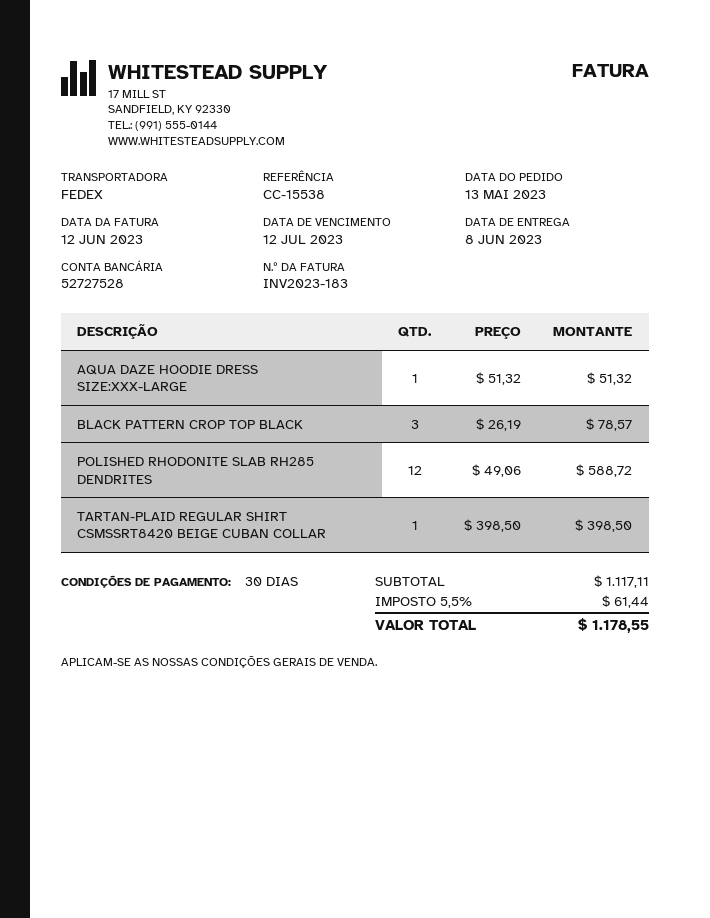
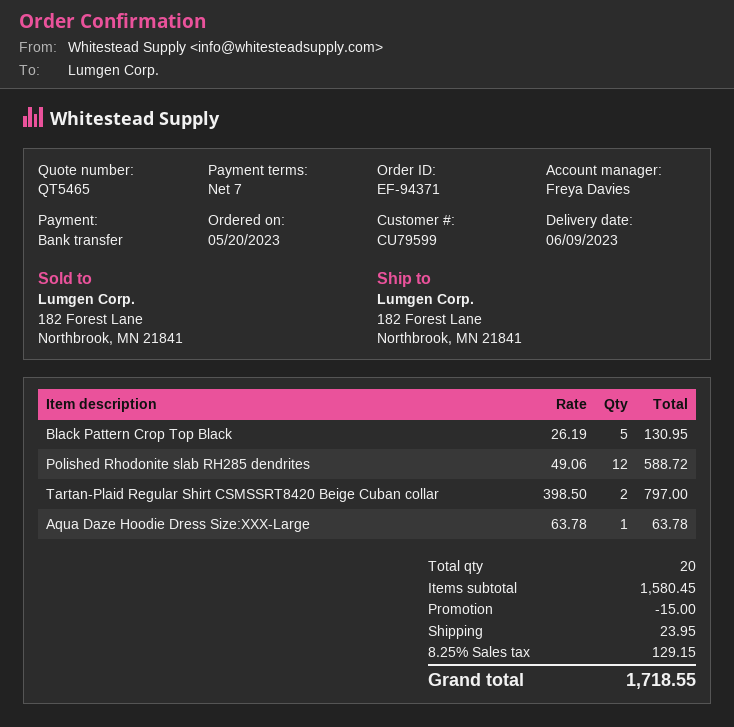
order date: 2023-05-13 -> 2023-05-20
delivery date: 2023-06-08 -> 2023-06-09
payment terms: 30 days -> 7 days
AQUA DAZE HOODIE DRESS SIZE:XXX-LARGE: 1 x 51.32 = 51.32 -> 1 x 63.78 = 63.78
BLACK PATTERN CROP TOP BLACK: 3 x 26.19 = 78.57 -> 5 x 26.19 = 130.95
TARTAN-PLAID REGULAR SHIRT CSMSSRT8420 BEIGE CUBAN COLLAR: 1 x 398.50 = 398.50 -> 2 x 398.50 = 797.00
subtotal: 1117.11 -> 1580.45
discount: none -> 15.00
shipping: none -> 23.95
tax: 5.5% = 61.44 -> 8.25% = 129.15
total: 1178.55 -> 1718.55

